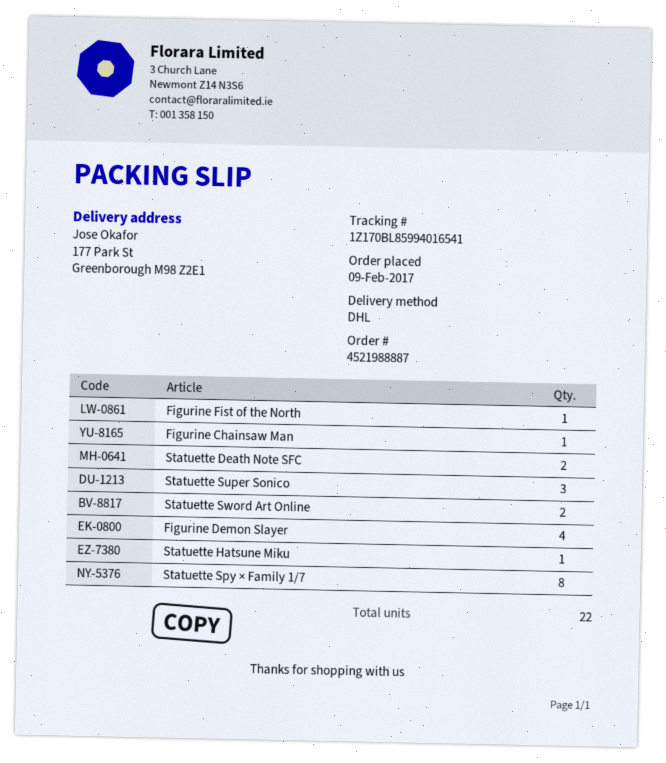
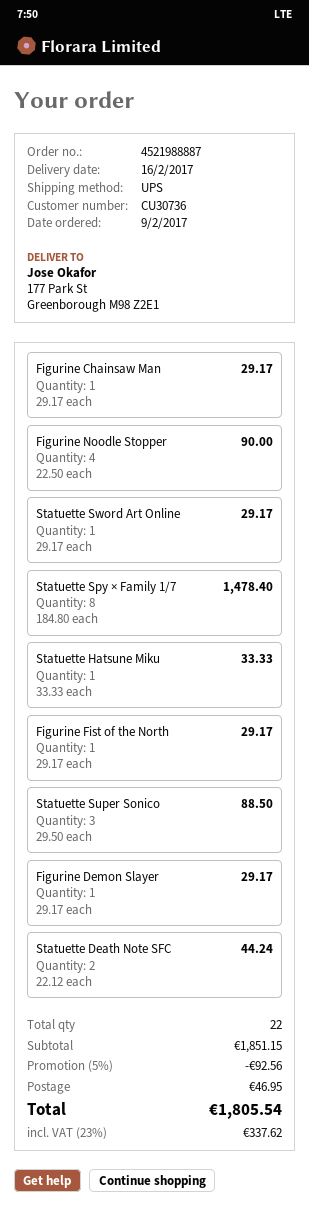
shipping method: DHL -> UPS
Statuette Sword Art Online: 2 -> 1
Figurine Demon Slayer: 4 -> 1
Figurine Noodle Stopper: none -> 4

